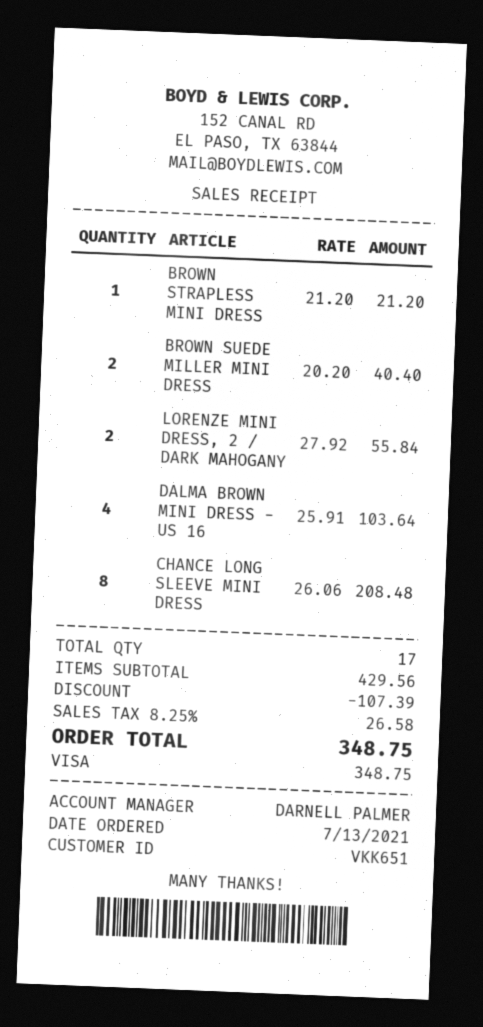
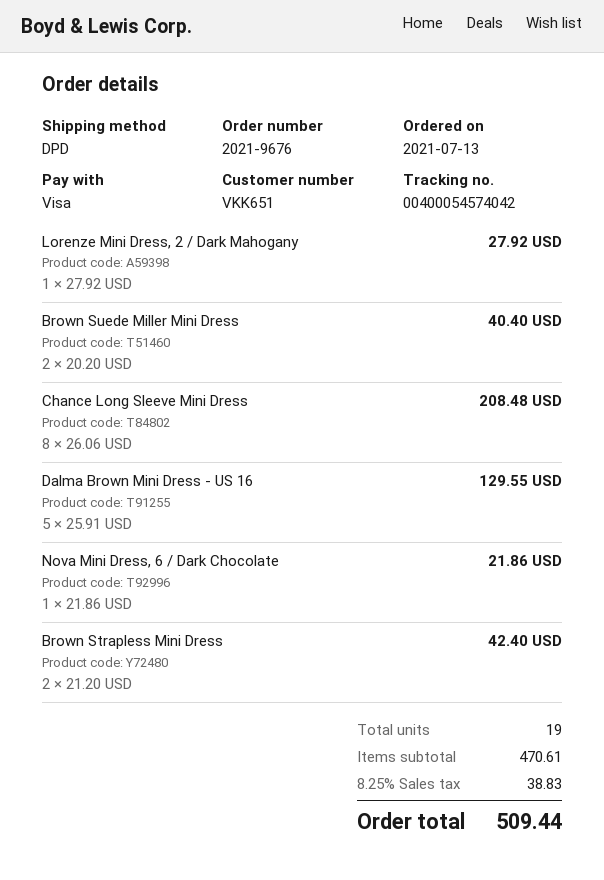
BROWN STRAPLESS MINI DRESS: 1 x 21.20 = 21.20 -> 2 x 21.20 = 42.40
LORENZE MINI DRESS, 2 / DARK MAHOGANY: 2 x 27.92 = 55.84 -> 1 x 27.92 = 27.92
DALMA BROWN MINI DRESS - US 16: 4 x 25.91 = 103.64 -> 5 x 25.91 = 129.55
Nova Mini Dress, 6 / Dark Chocolate: none -> 1 x 21.86 = 21.86
total quantity: 17 -> 19
subtotal: 429.56 -> 470.61
discount: 107.39 -> none
tax: 8.25% = 26.58 -> 8.25% = 38.83
total: 348.75 -> 509.44

